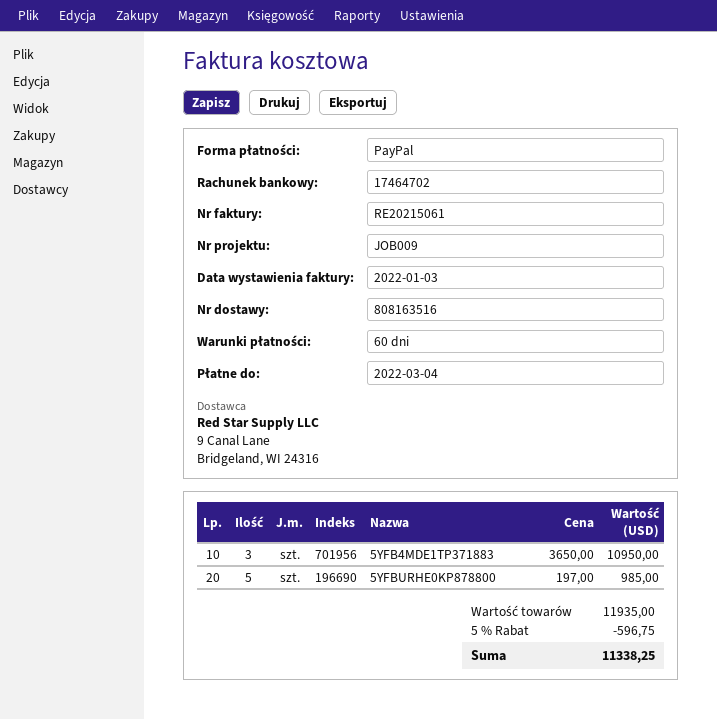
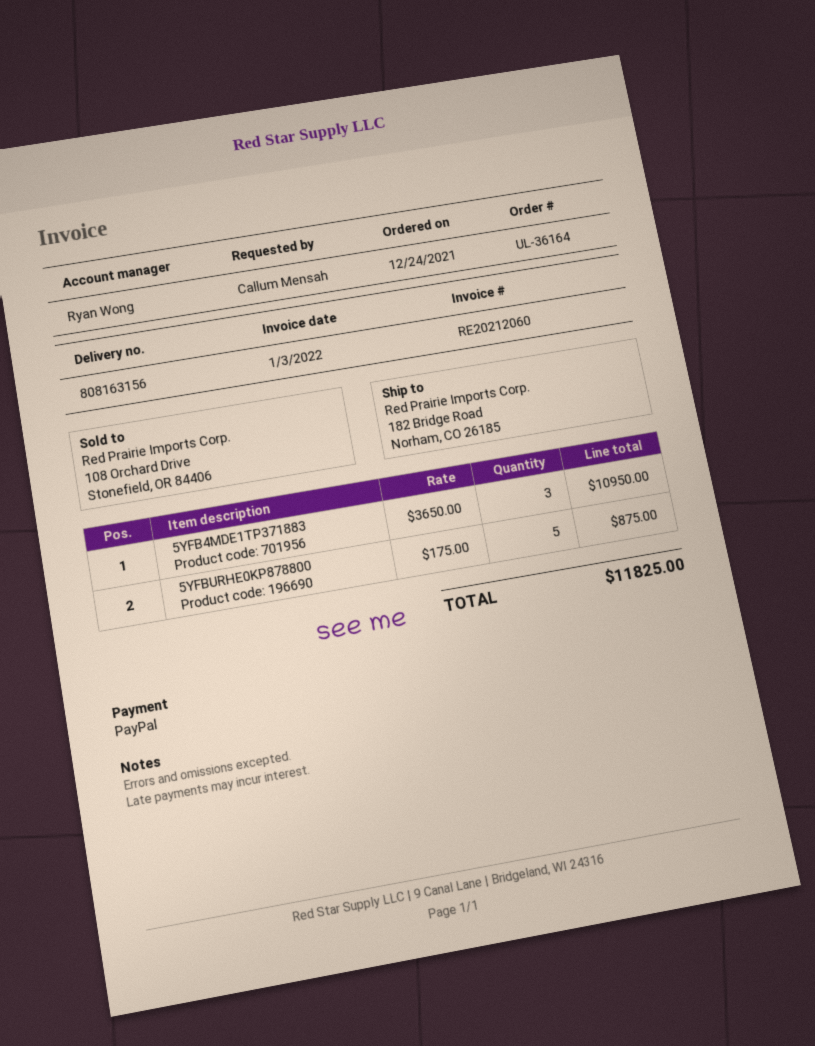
delivery note number: 808163516 -> 808163156
invoice number: RE20215061 -> RE20212060
5YFBURHE0KP878800: 5 x 197.00 = 985.00 -> 5 x 175.00 = 875.00
discount: 5% = 596.75 -> none
total: 11338.25 -> 11825.00

